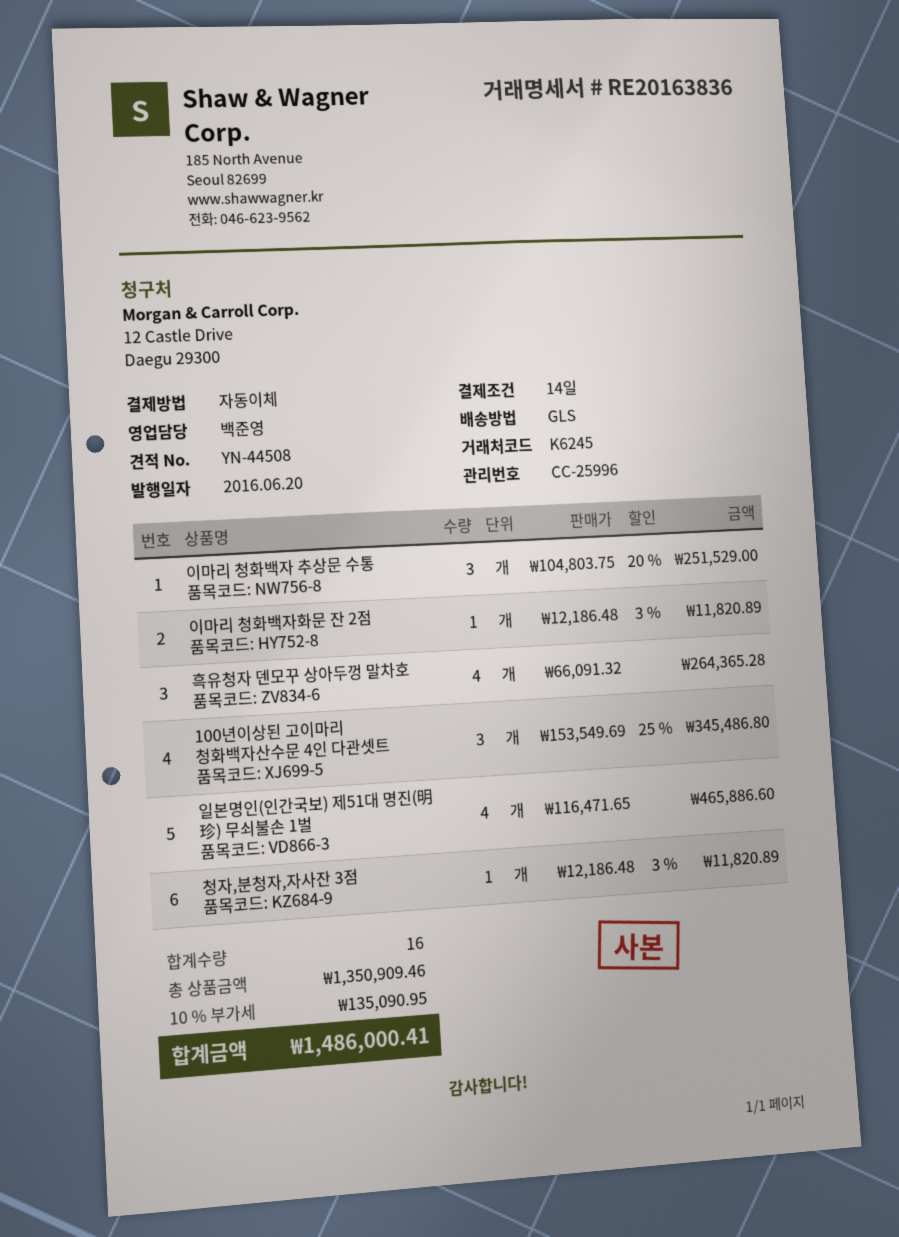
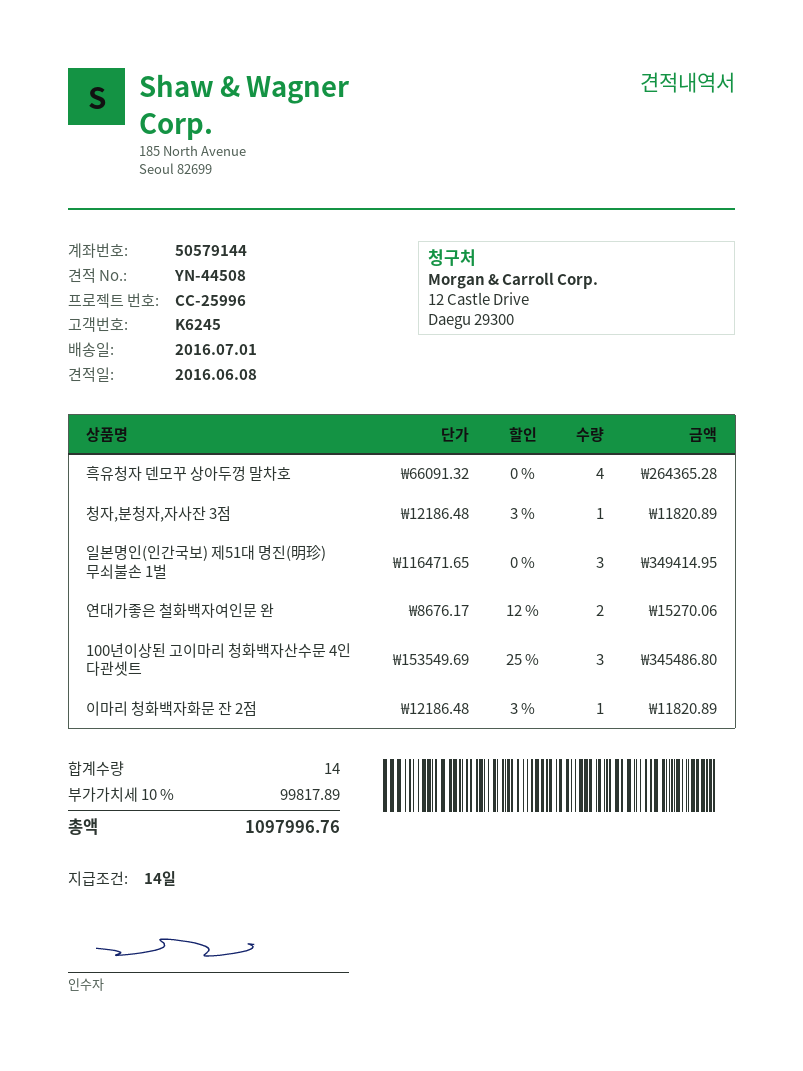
이마리 청화백자 추상문 수통: 3 x 104803.75 - 20% = 251529.00 -> none
일본명인(인간국보) 제51대 명진(明珍) 무쇠불손 1벌: 4 x 116471.65 = 465886.60 -> 3 x 116471.65 = 349414.95
연대가좋은 철화백자여인문 완: none -> 2 x 8676.17 - 12% = 15270.06
total quantity: 16 -> 14
tax: 10% = 135090.95 -> 10% = 99817.89
total: 1486000.41 -> 1097996.76

